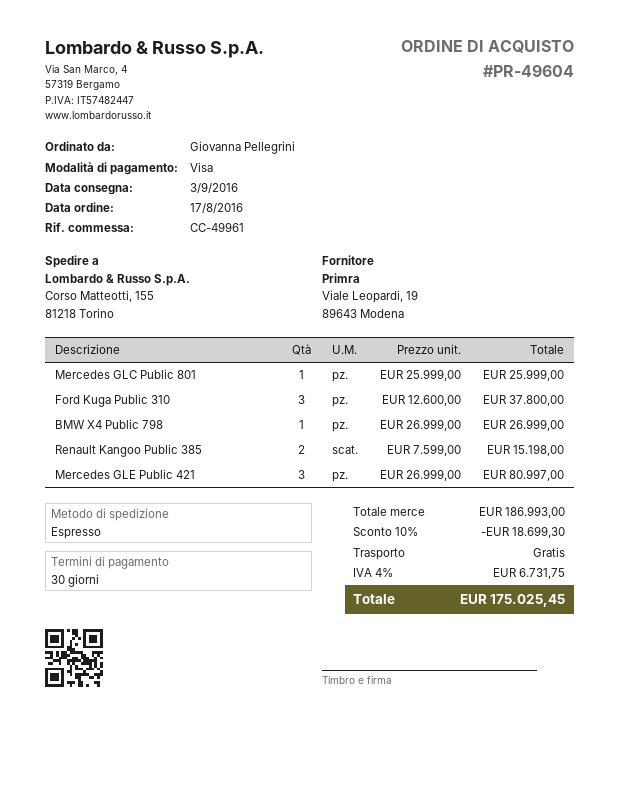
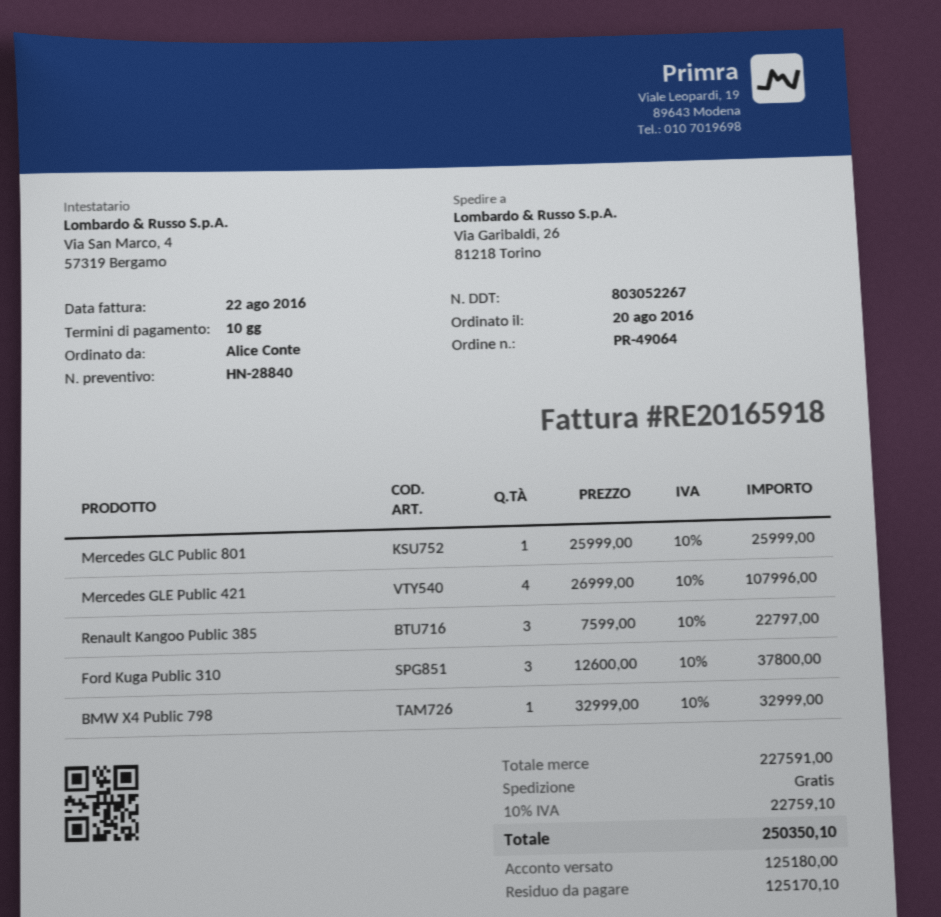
order number: PR-49604 -> PR-49064
order date: 2016-08-17 -> 2016-08-20
payment terms: 30 days -> 10 days
ordered by: Giovanna Pellegrini -> Alice Conte
ship to: Corso Matteotti, 155, 81218 Torino -> Via Garibaldi, 26, 81218 Torino
BMW X4 Public 798: 1 x 26999.00 = 26999.00 -> 1 x 32999.00 = 32999.00
Renault Kangoo Public 385: 2 x 7599.00 = 15198.00 -> 3 x 7599.00 = 22797.00
Mercedes GLE Public 421: 3 x 26999.00 = 80997.00 -> 4 x 26999.00 = 107996.00
subtotal: 186993.00 -> 227591.00
discount: 10% = 18699.30 -> none
tax: 4% = 6731.75 -> 10% = 22759.10
total: 175025.45 -> 250350.10

